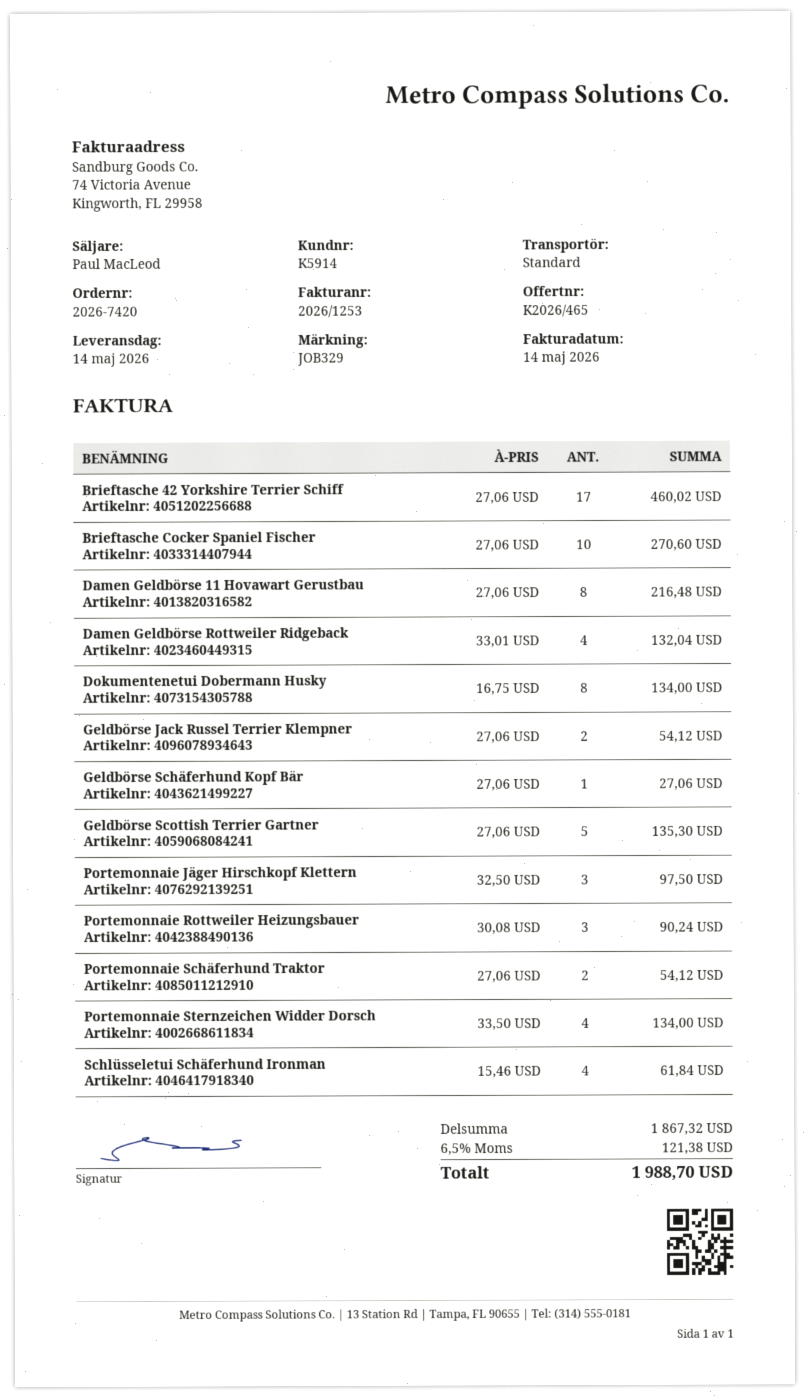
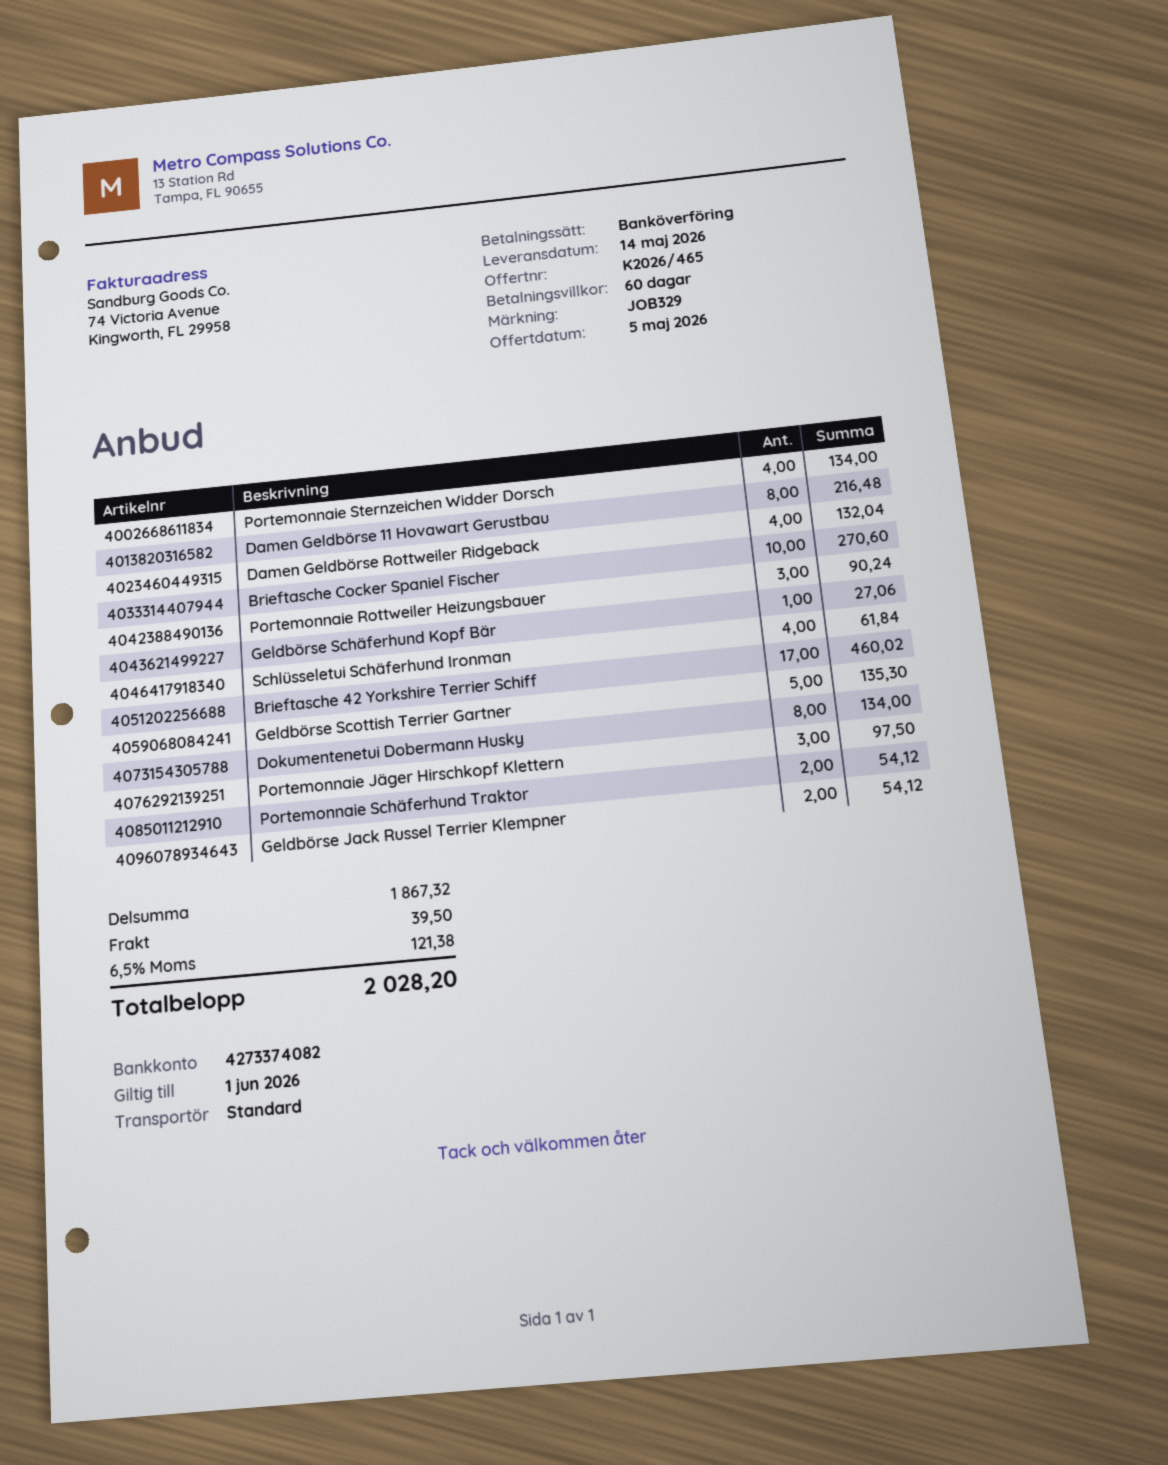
shipping: none -> 39.50
total: 1988.70 -> 2028.20

